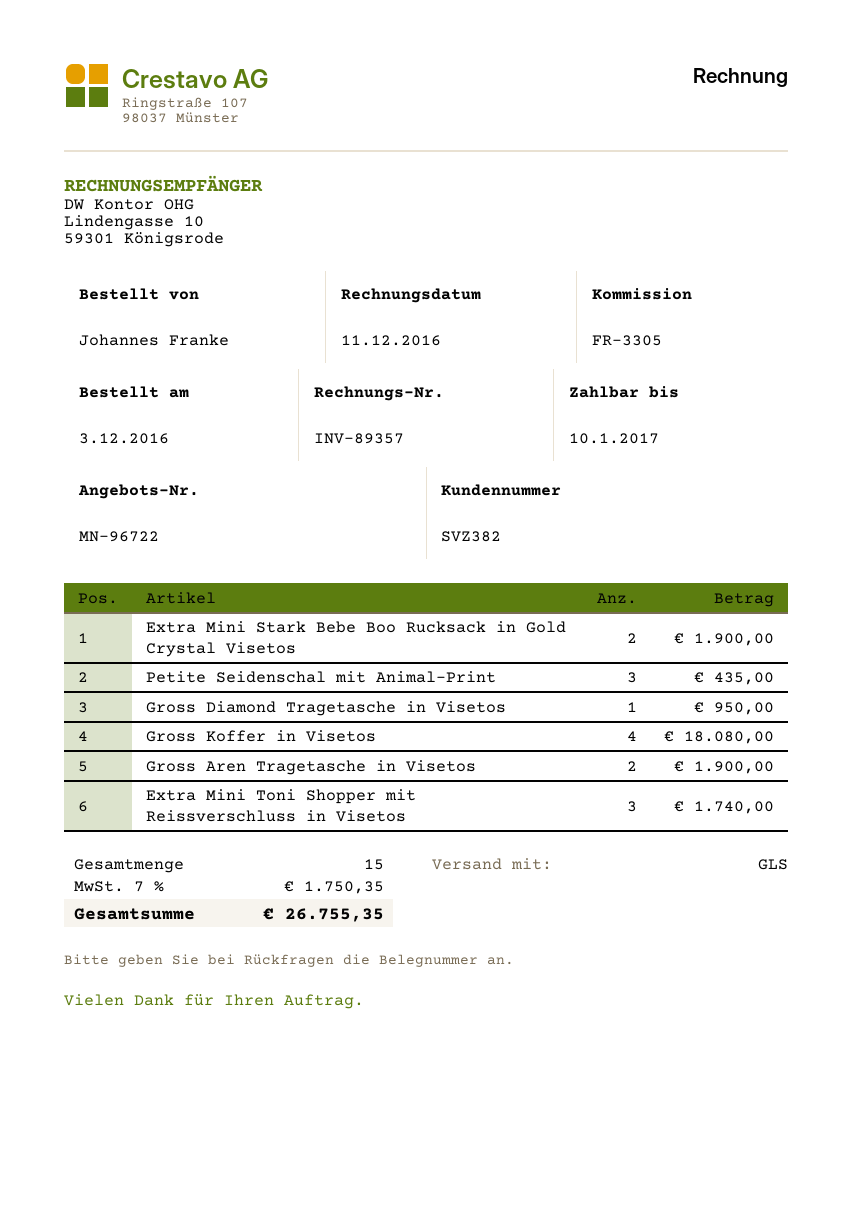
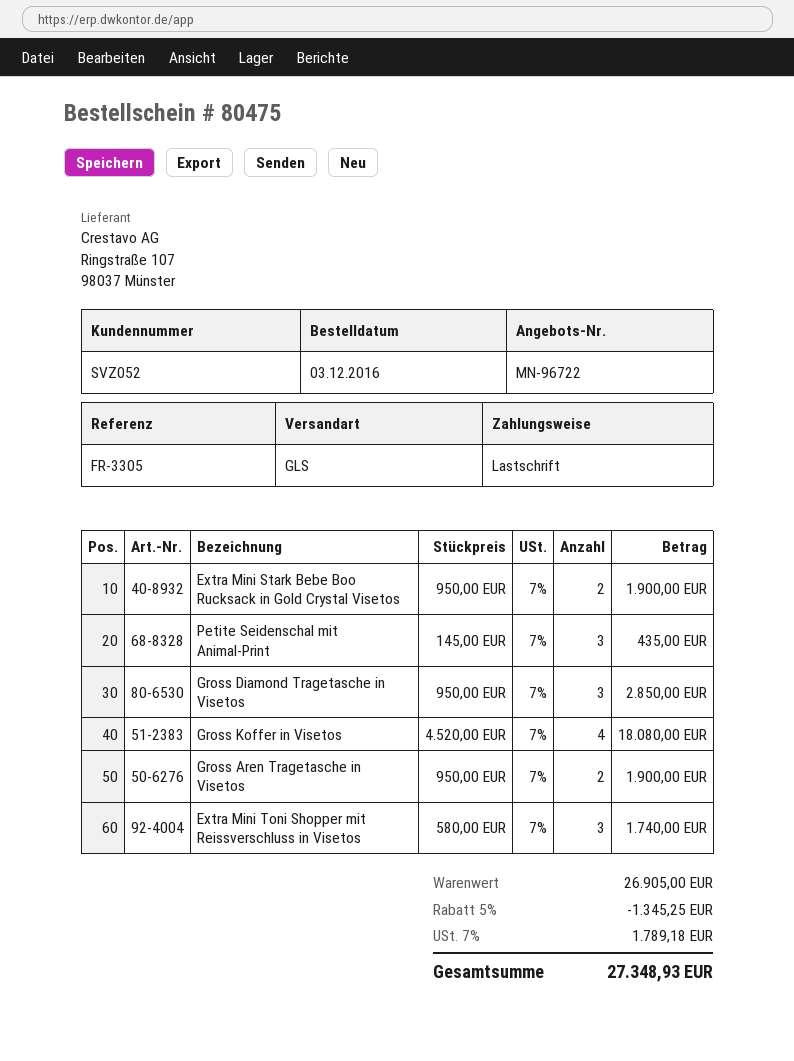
customer number: SVZ382 -> SVZ052
Gross Diamond Tragetasche in Visetos: 1 for 950.00 -> 3 for 2850.00
discount: none -> 5% = 1345.25
tax: 7% = 1750.35 -> 7% = 1789.18
total: 26755.35 -> 27348.93

